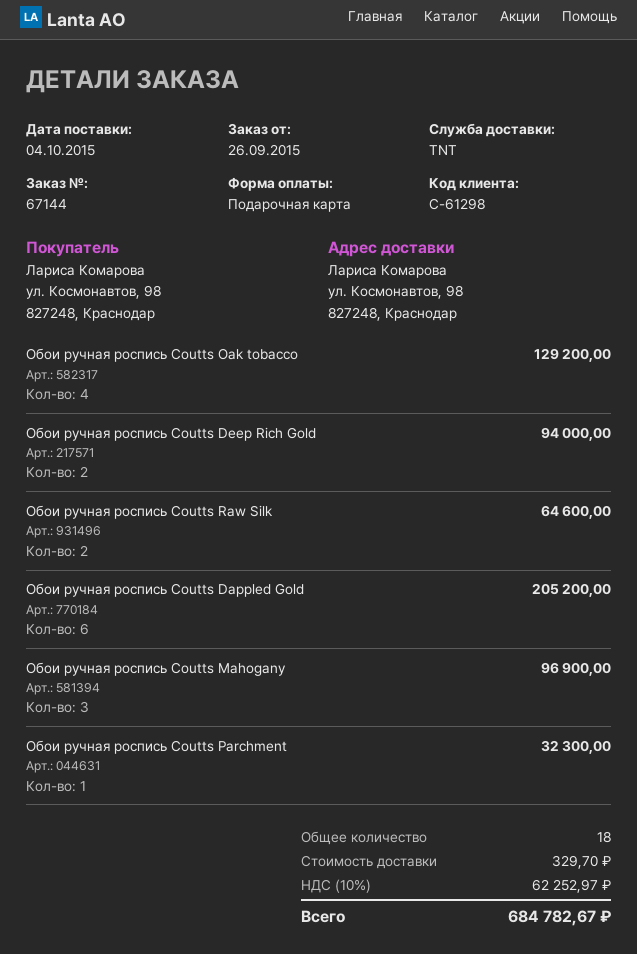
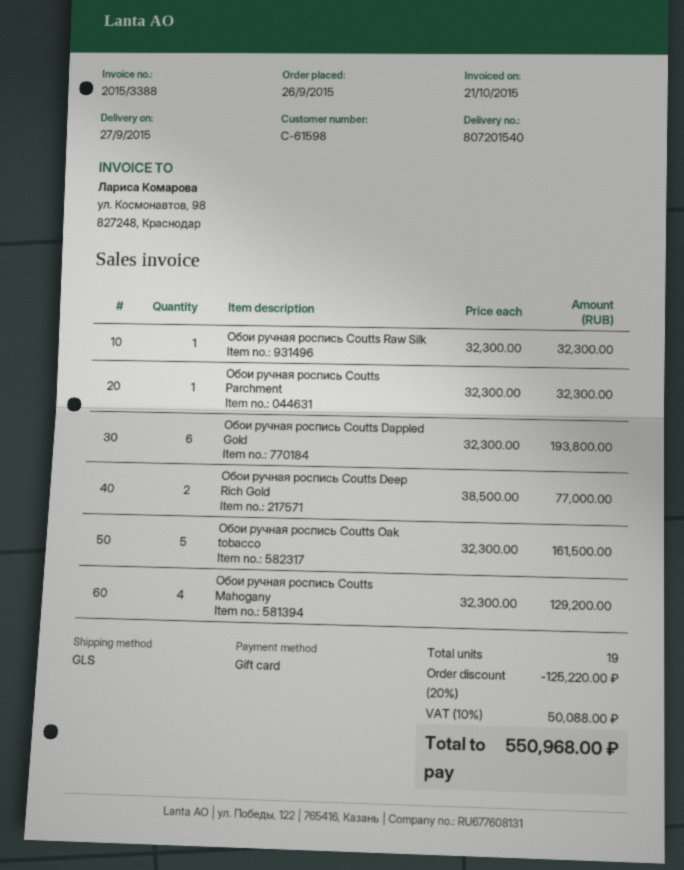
delivery date: 2015-10-04 -> 2015-09-27
customer number: C-61298 -> C-61598
shipping method: TNT -> GLS
Обои ручная роспись Coutts Oak tobacco: 4 for 129200.00 -> 5 for 161500.00
Обои ручная роспись Coutts Deep Rich Gold: 2 for 94000.00 -> 2 for 77000.00
Обои ручная роспись Coutts Raw Silk: 2 for 64600.00 -> 1 for 32300.00
Обои ручная роспись Coutts Dappled Gold: 6 for 205200.00 -> 6 for 193800.00
Обои ручная роспись Coutts Mahogany: 3 for 96900.00 -> 4 for 129200.00
total quantity: 18 -> 19
discount: none -> 20% = 125220.00
shipping: 329.70 -> none
tax: 10% = 62252.97 -> 10% = 50088.00
total: 684782.67 -> 550968.00

